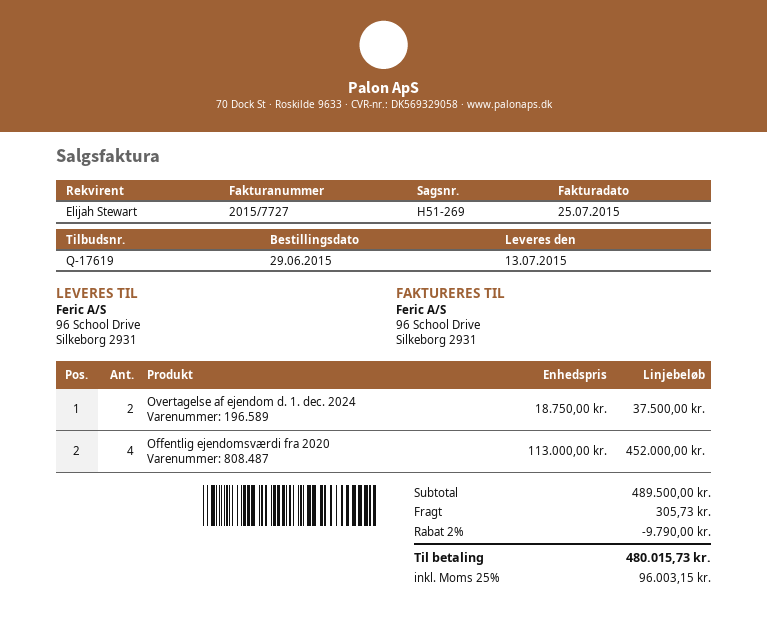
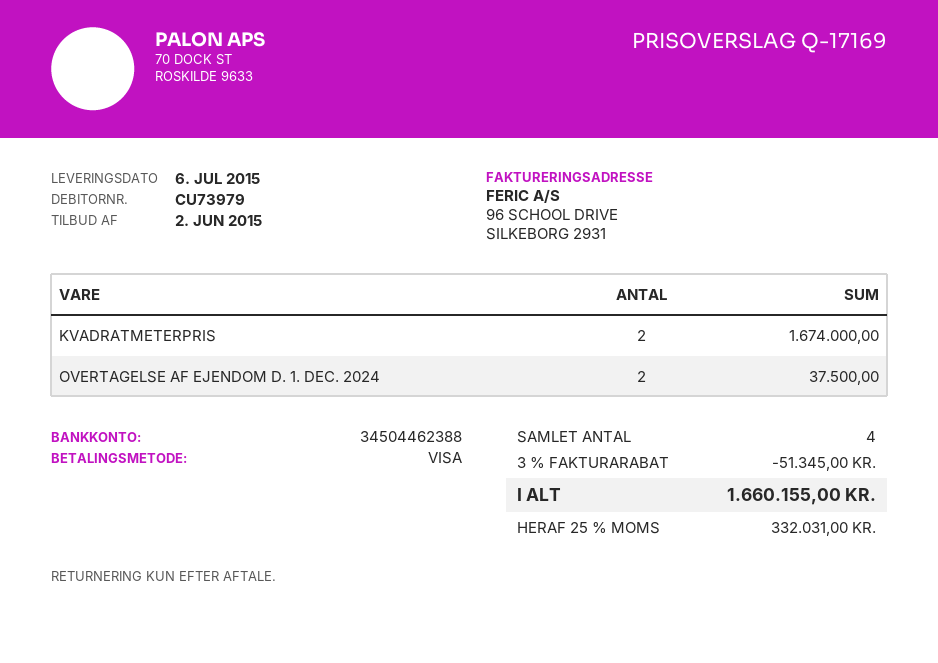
quote number: Q-17619 -> Q-17169
delivery date: 2015-07-13 -> 2015-07-06
Offentlig ejendomsværdi fra 2020: 4 for 452000.00 -> none
KVADRATMETERPRIS: none -> 2 for 1674000.00
discount: 2% = 9790.00 -> 3% = 51345.00
shipping: 305.73 -> none
tax: 25% = 96003.15 -> 25% = 332031.00
total: 480015.73 -> 1660155.00

